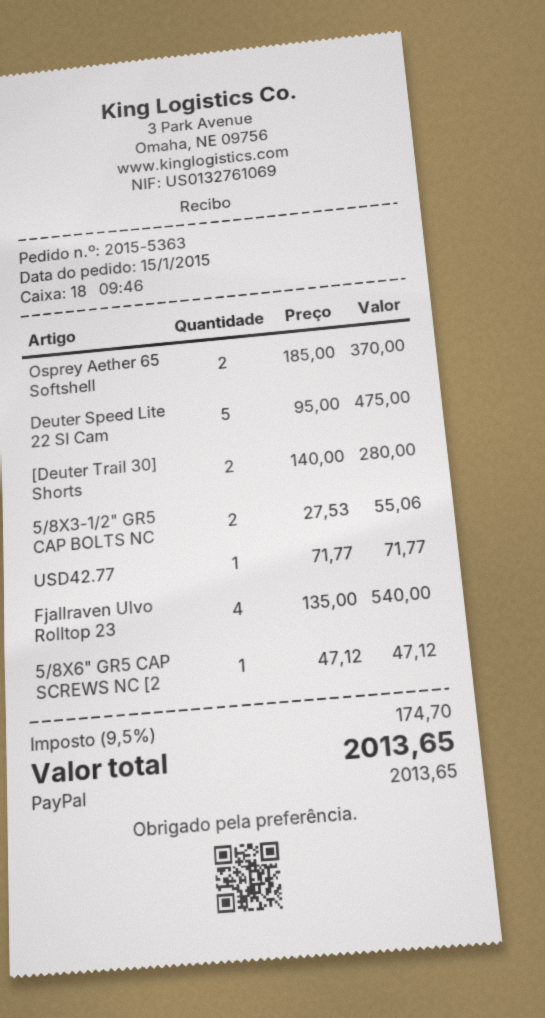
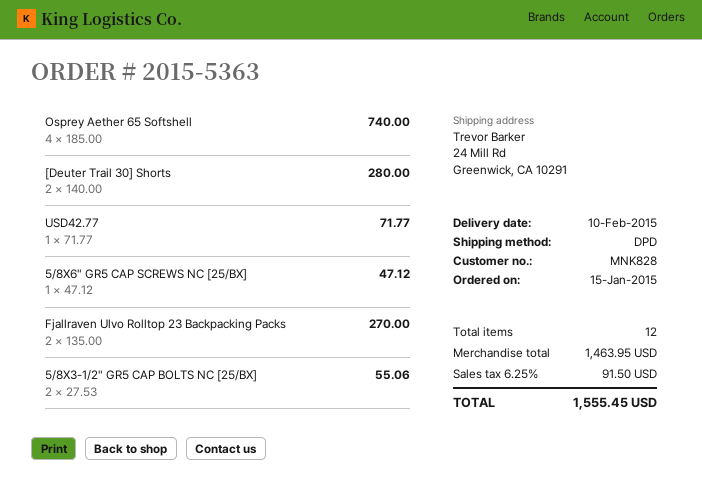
Osprey Aether 65 Softshell: 2 x 185.00 = 370.00 -> 4 x 185.00 = 740.00
Deuter Speed Lite 22 Sl Cam: 5 x 95.00 = 475.00 -> none
Fjallraven Ulvo Rolltop 23: 4 x 135.00 = 540.00 -> 2 x 135.00 = 270.00
tax: 9.5% = 174.70 -> 6.25% = 91.50
total: 2013.65 -> 1555.45

